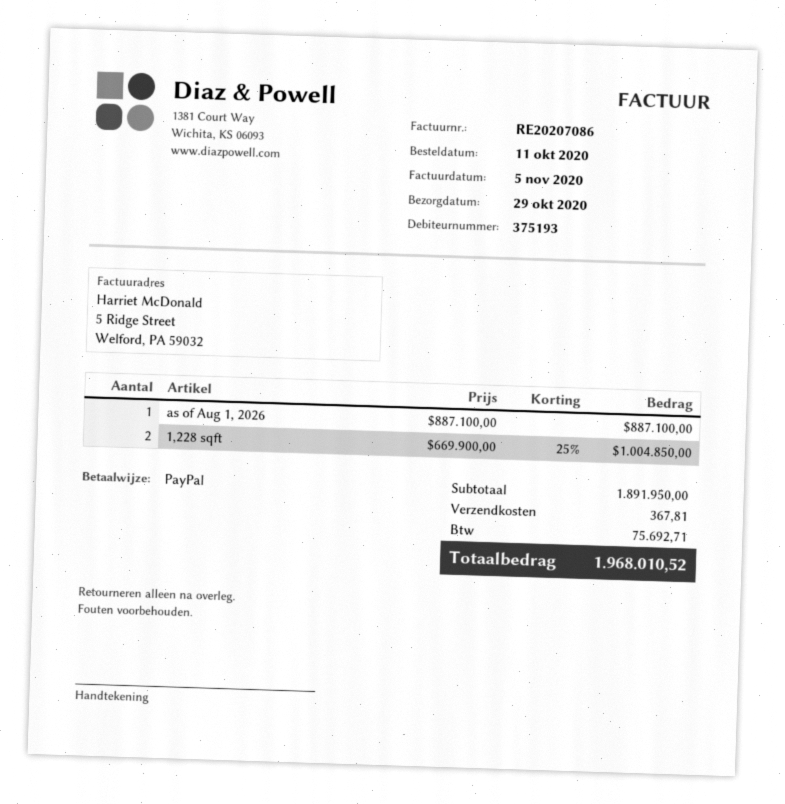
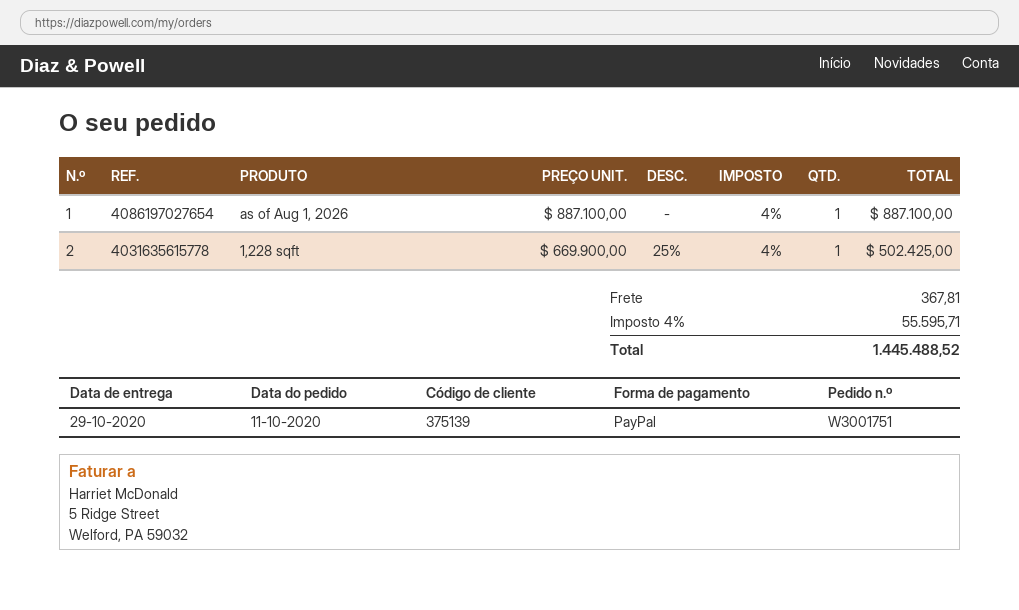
customer number: 375193 -> 375139
1,228 sqft: 2 x 669900.00 - 25% = 1004850.00 -> 1 x 669900.00 - 25% = 502425.00
tax: 75692.71 -> 55595.71
total: 1968010.52 -> 1445488.52

